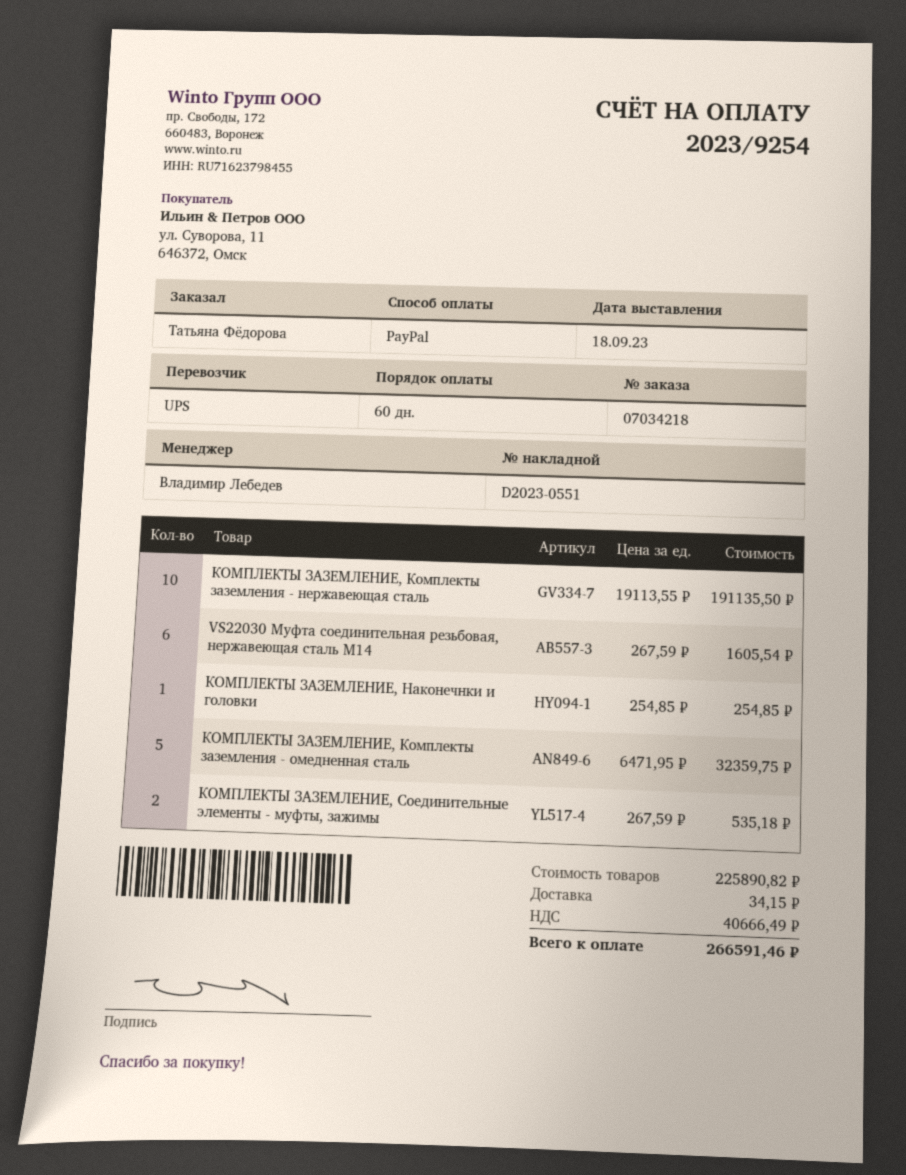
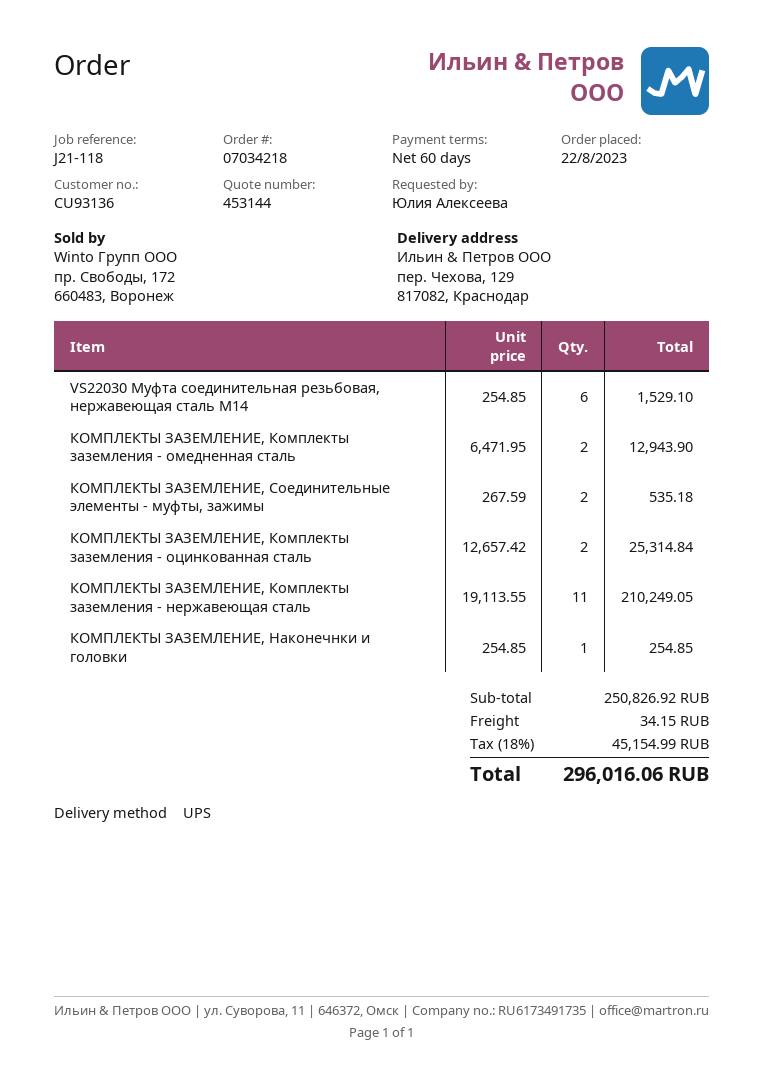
ordered by: Татьяна Фёдорова -> Юлия Алексеева
КОМПЛЕКТЫ ЗАЗЕМЛЕНИЕ, Комплекты заземления - нержавеющая сталь: 10 x 19113.55 = 191135.50 -> 11 x 19113.55 = 210249.05
VS22030 Муфта соединительная резьбовая, нержавеющая сталь М14: 6 x 267.59 = 1605.54 -> 6 x 254.85 = 1529.10
КОМПЛЕКТЫ ЗАЗЕМЛЕНИЕ, Комплекты заземления - омедненная сталь: 5 x 6471.95 = 32359.75 -> 2 x 6471.95 = 12943.90
КОМПЛЕКТЫ ЗАЗЕМЛЕНИЕ, Комплекты заземления - оцинкованная сталь: none -> 2 x 12657.42 = 25314.84
subtotal: 225890.82 -> 250826.92
tax: 40666.49 -> 45154.99
total: 266591.46 -> 296016.06

